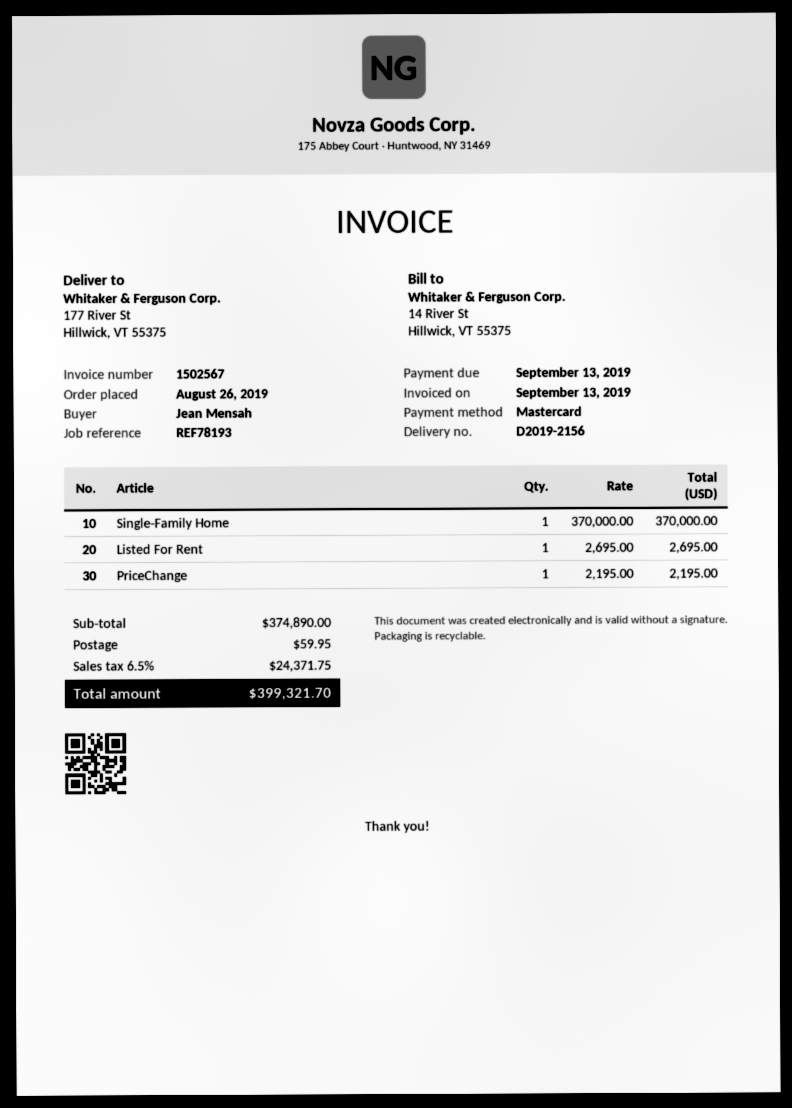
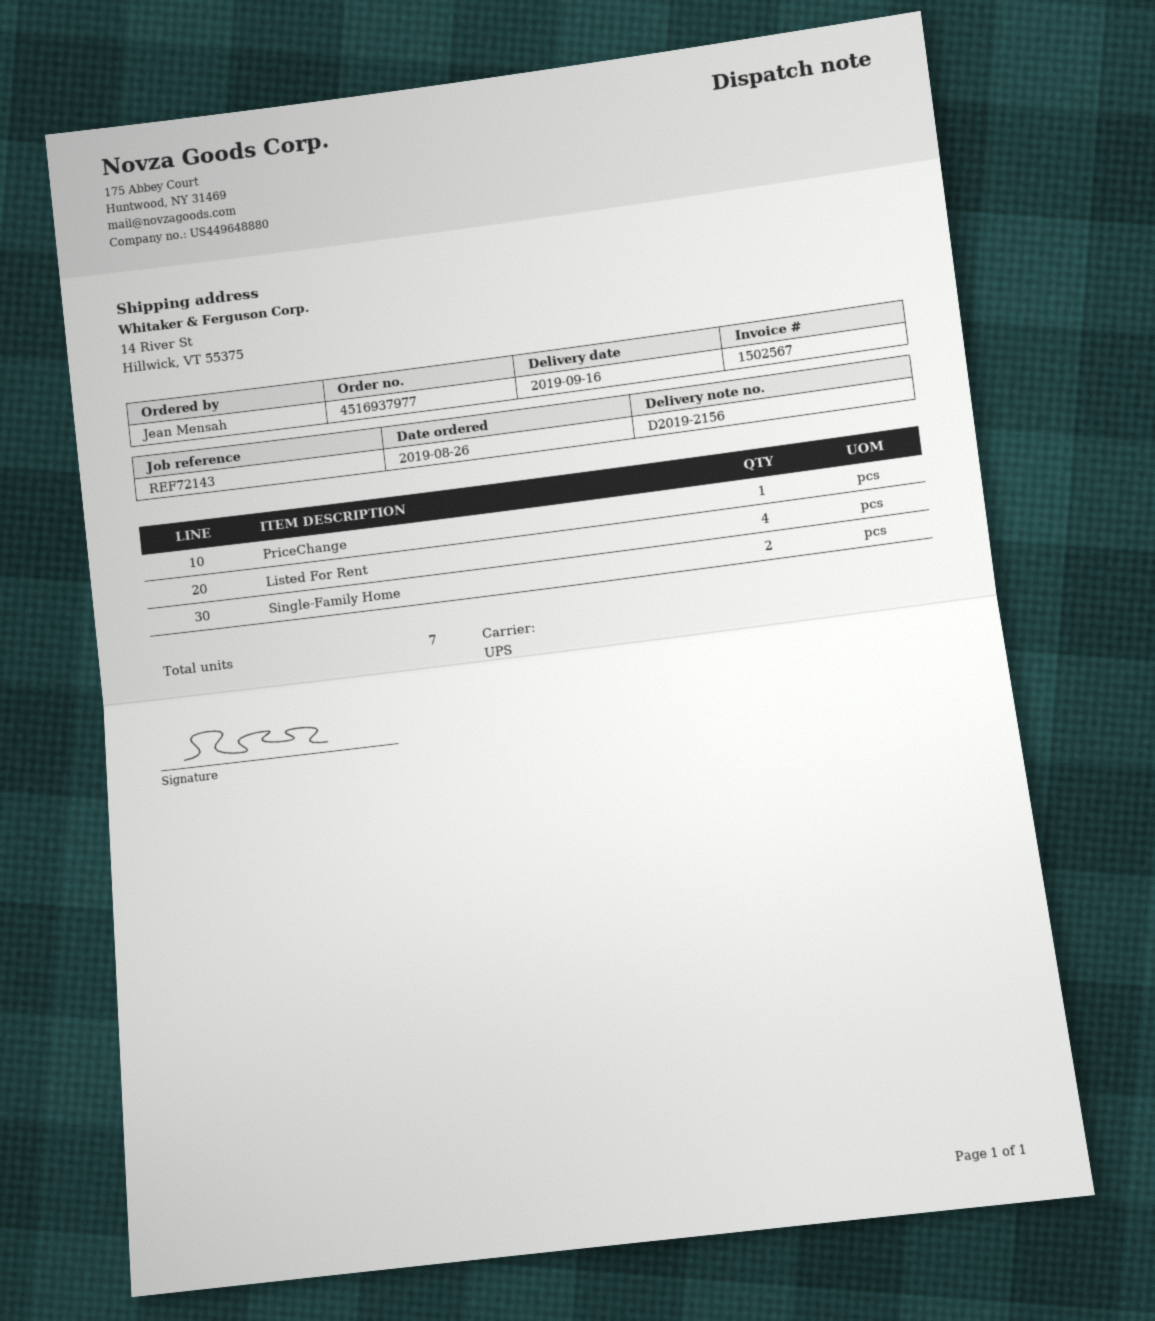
reference: REF78193 -> REF72143
ship to: 177 River St, Hillwick, VT 55375 -> 14 River St, Hillwick, VT 55375
Single-Family Home: 1 -> 2
Listed For Rent: 1 -> 4

